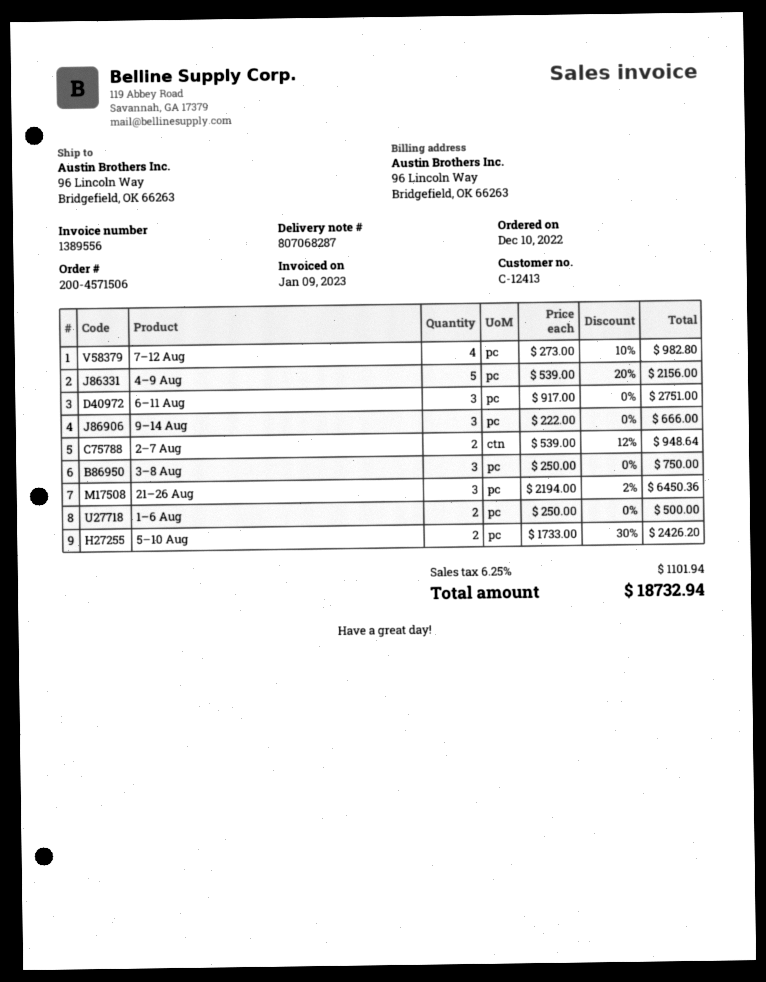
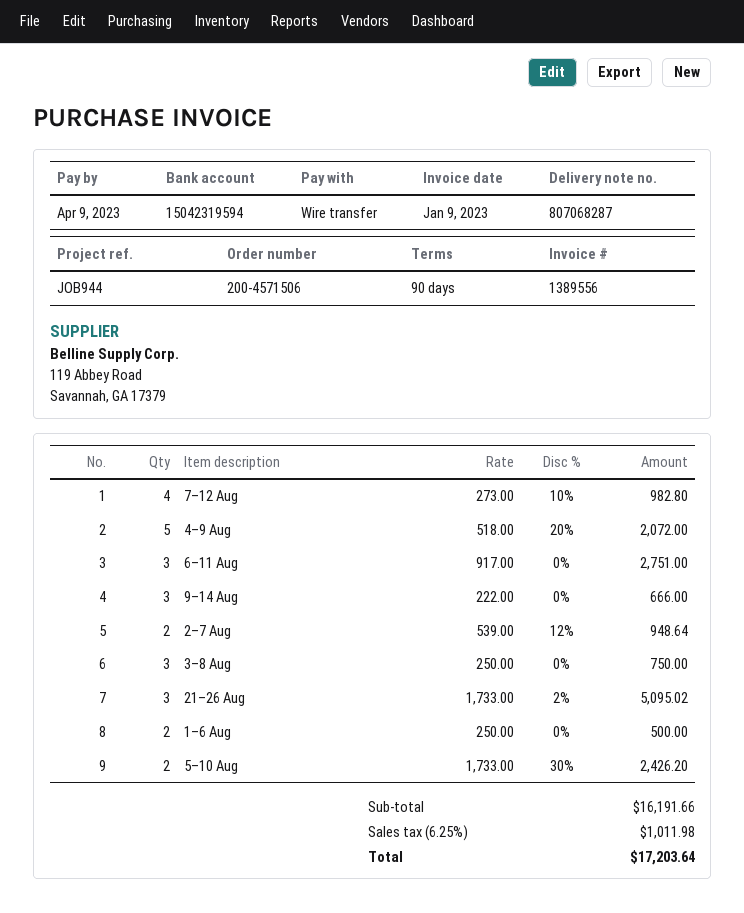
4–9 Aug: 5 x 539.00 - 20% = 2156.00 -> 5 x 518.00 - 20% = 2072.00
21–26 Aug: 3 x 2194.00 - 2% = 6450.36 -> 3 x 1733.00 - 2% = 5095.02
tax: 6.25% = 1101.94 -> 6.25% = 1011.98
total: 18732.94 -> 17203.64

